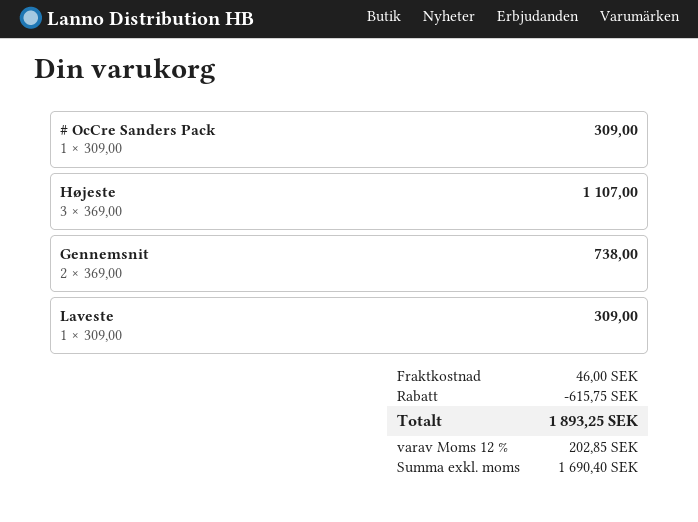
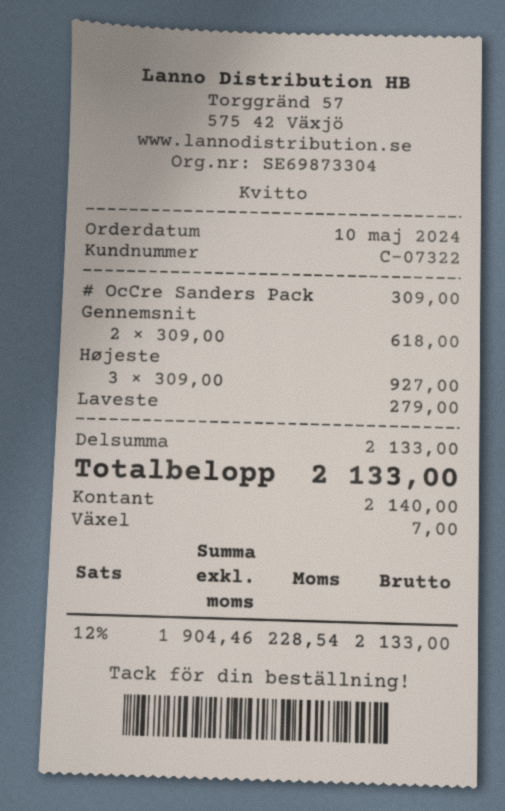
Højeste: 3 x 369.00 = 1107.00 -> 3 x 309.00 = 927.00
Gennemsnit: 2 x 369.00 = 738.00 -> 2 x 309.00 = 618.00
Laveste: 1 x 309.00 = 309.00 -> 1 x 279.00 = 279.00
discount: 615.75 -> none
shipping: 46.00 -> none
net: 1690.40 -> 1904.46
tax: 12% = 202.85 -> 12% = 228.54
total: 1893.25 -> 2133.00

